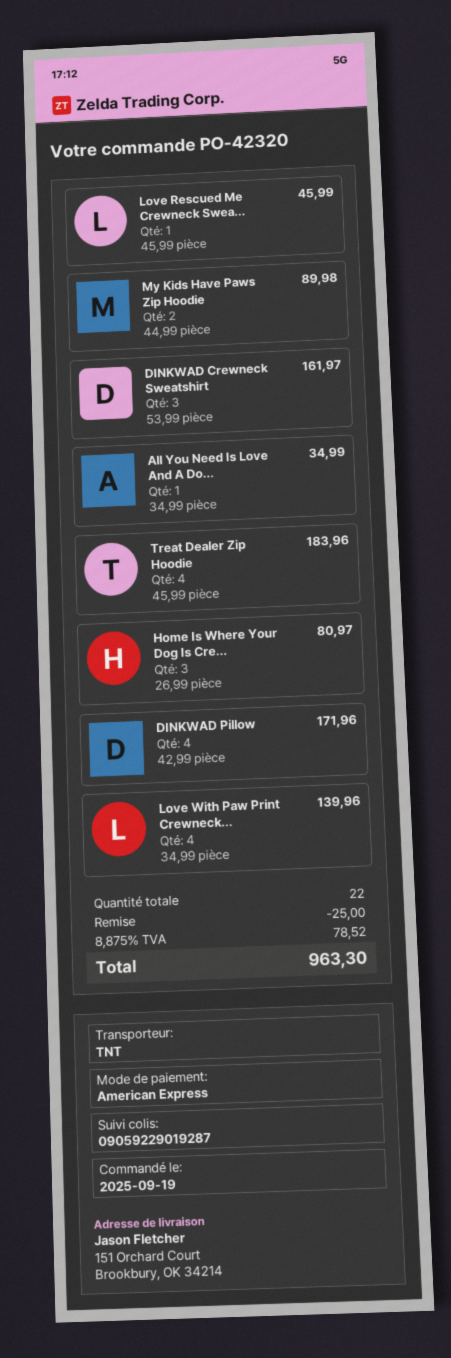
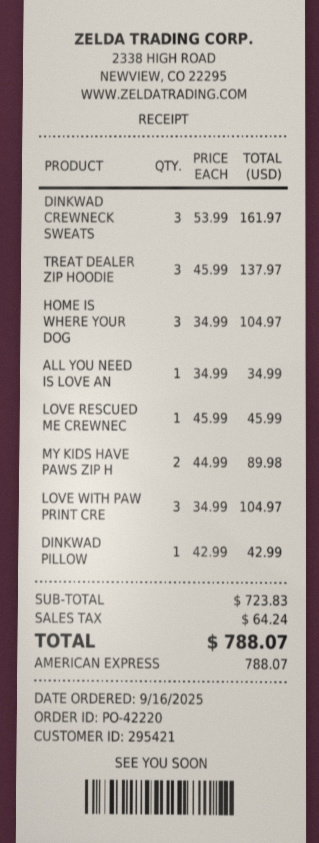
order number: PO-42320 -> PO-42220
order date: 2025-09-19 -> 2025-09-16
Treat Dealer Zip Hoodie: 4 x 45.99 = 183.96 -> 3 x 45.99 = 137.97
Home Is Where Your Dog Is Cre...: 3 x 26.99 = 80.97 -> 3 x 34.99 = 104.97
DINKWAD Pillow: 4 x 42.99 = 171.96 -> 1 x 42.99 = 42.99
Love With Paw Print Crewneck...: 4 x 34.99 = 139.96 -> 3 x 34.99 = 104.97
discount: 25.00 -> none
tax: 78.52 -> 64.24
total: 963.30 -> 788.07

